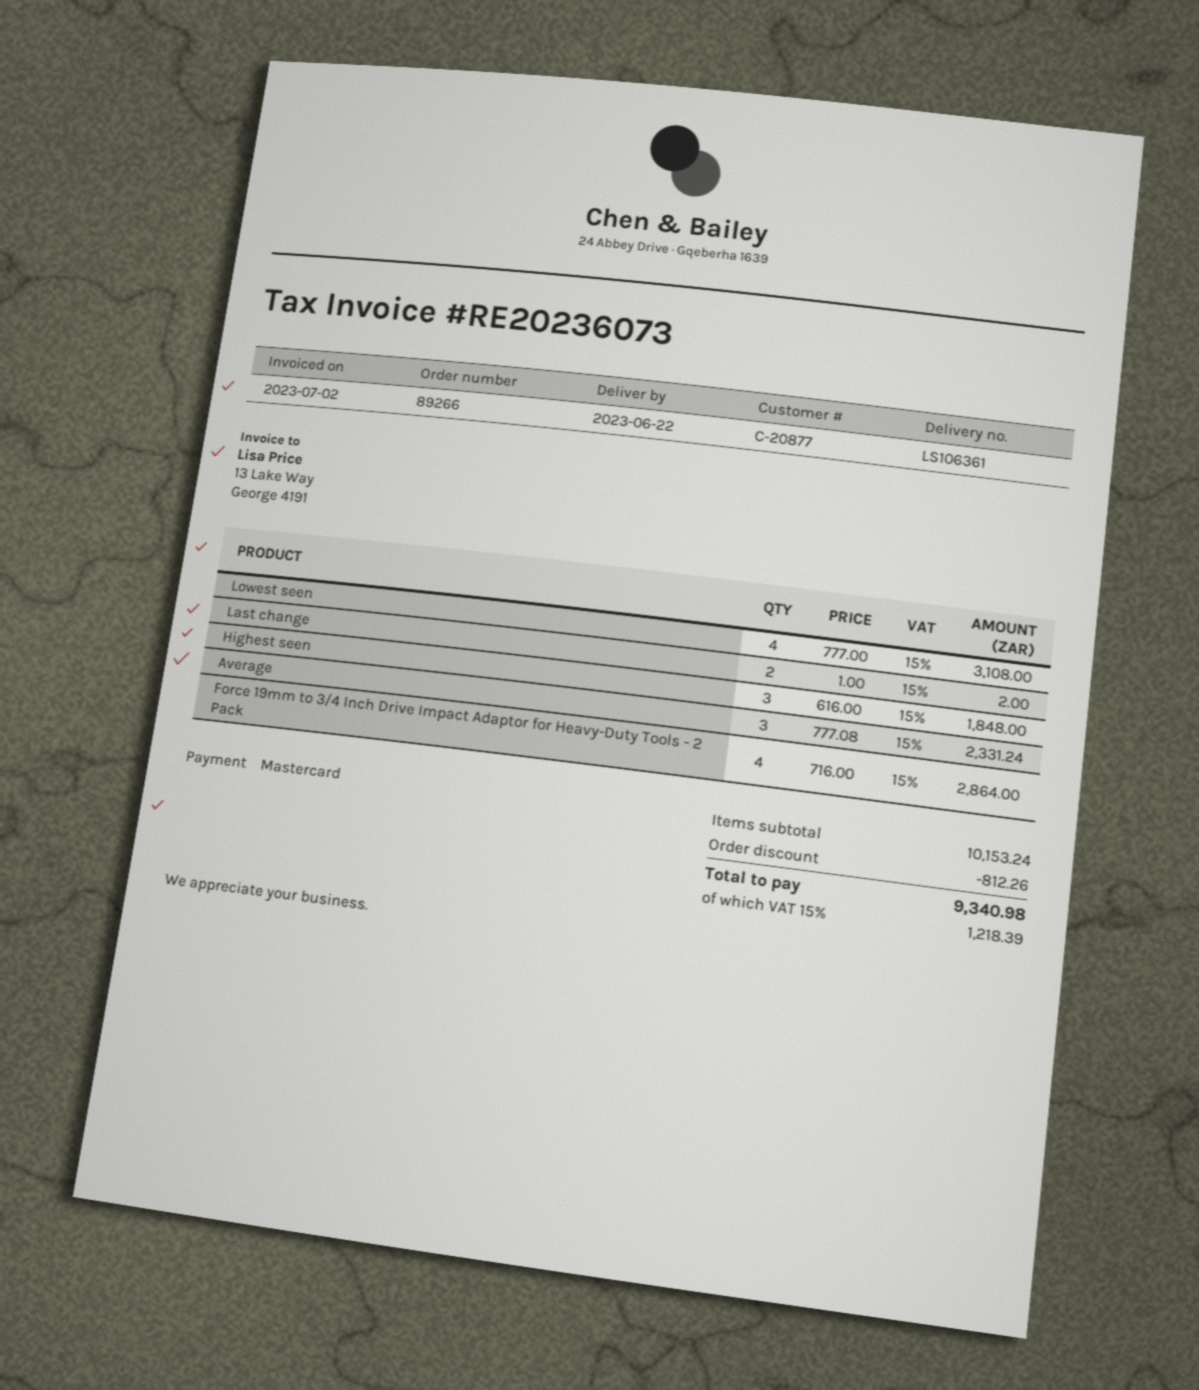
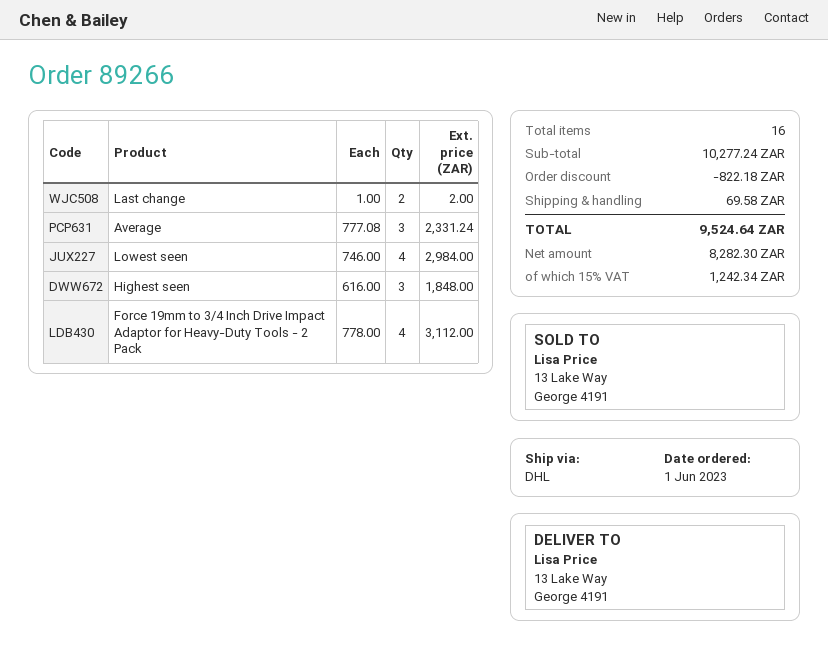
Lowest seen: 4 x 777.00 = 3108.00 -> 4 x 746.00 = 2984.00
Force 19mm to 3/4 Inch Drive Impact Adaptor for Heavy-Duty Tools - 2 Pack: 4 x 716.00 = 2864.00 -> 4 x 778.00 = 3112.00
subtotal: 10153.24 -> 10277.24
discount: 812.26 -> 822.18
shipping: none -> 69.58
tax: 15% = 1218.39 -> 15% = 1242.34
total: 9340.98 -> 9524.64

